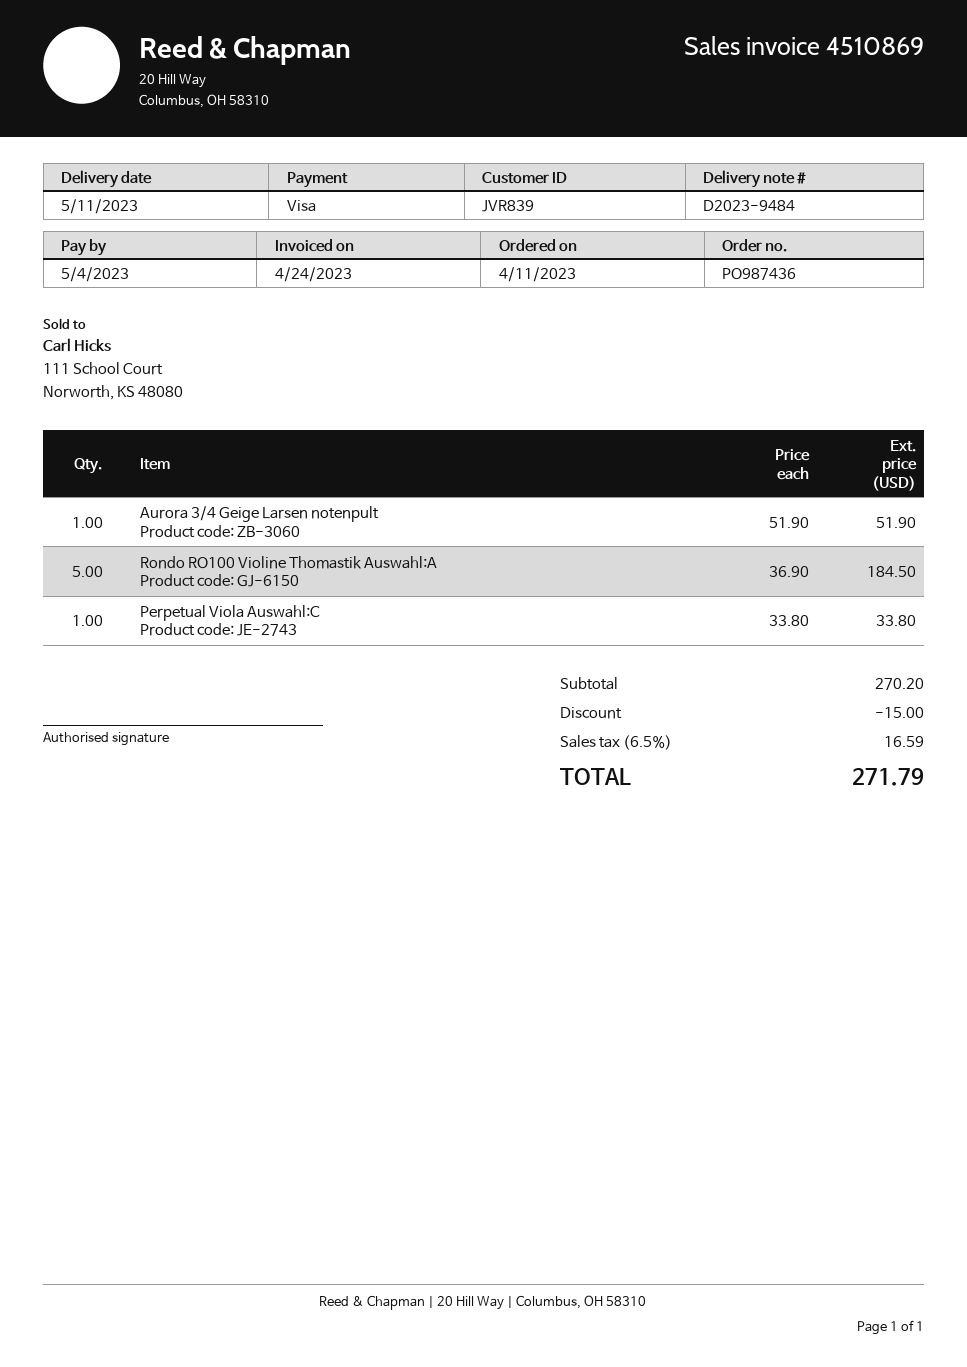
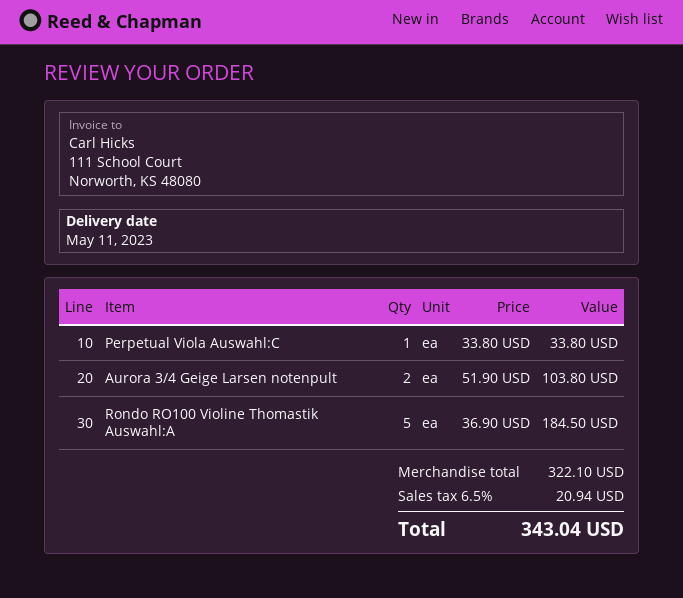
Aurora 3/4 Geige Larsen notenpult: 1 x 51.90 = 51.90 -> 2 x 51.90 = 103.80
subtotal: 270.20 -> 322.10
discount: 15.00 -> none
tax: 6.5% = 16.59 -> 6.5% = 20.94
total: 271.79 -> 343.04

